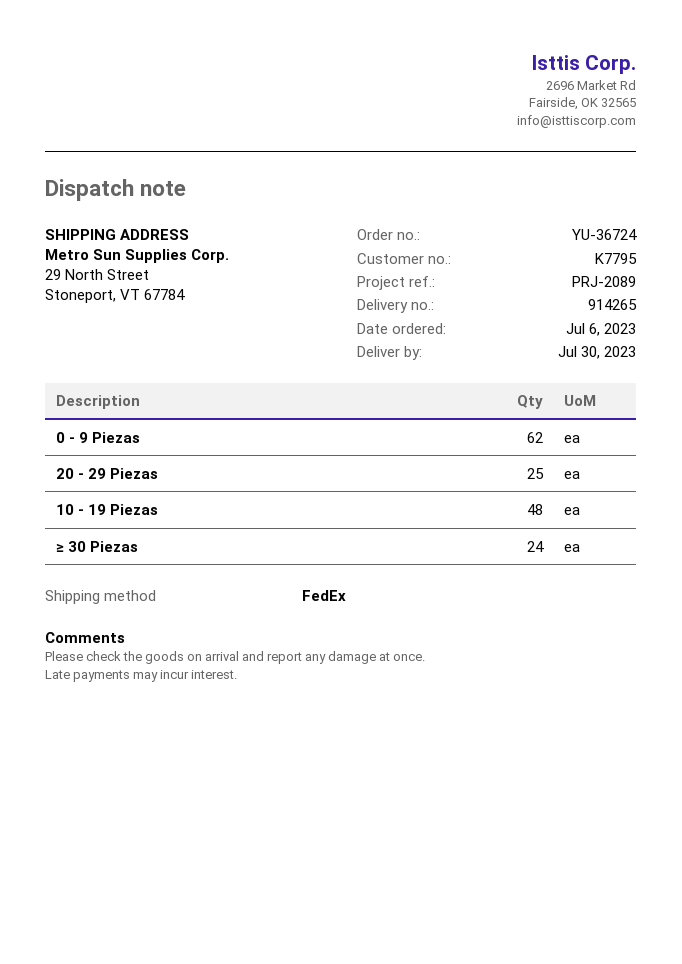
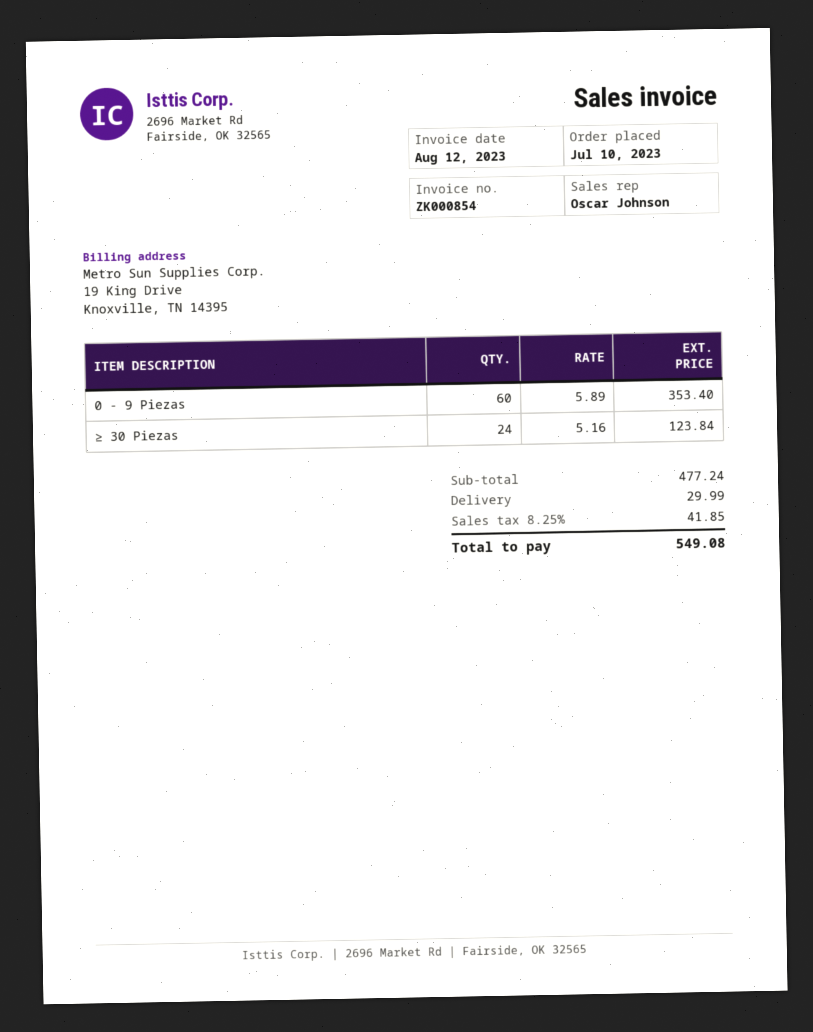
order date: 2023-07-06 -> 2023-07-10
0 - 9 Piezas: 62 -> 60
20 - 29 Piezas: 25 -> none
10 - 19 Piezas: 48 -> none

